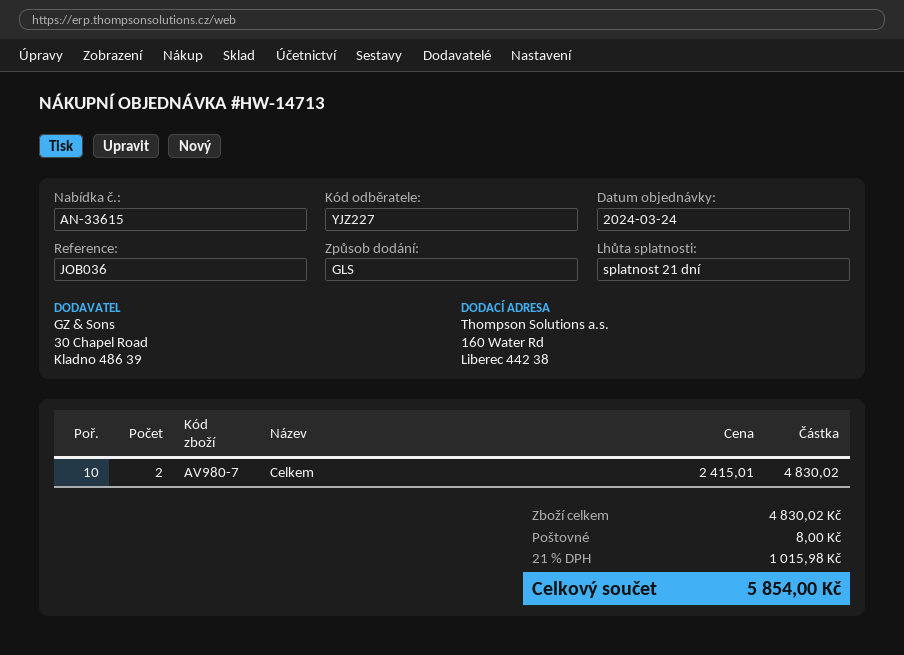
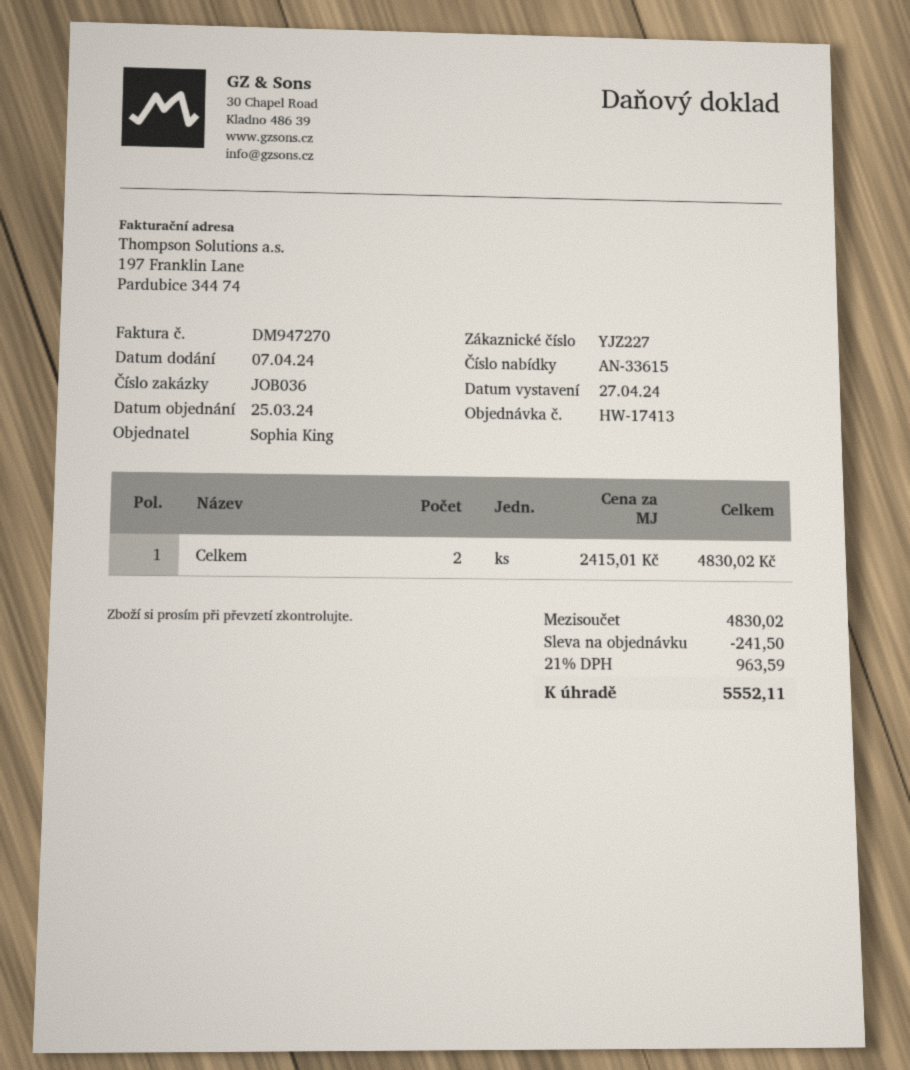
order number: HW-14713 -> HW-17413
order date: 2024-03-24 -> 2024-03-25
discount: none -> 241.50
shipping: 8.00 -> none
tax: 21% = 1015.98 -> 21% = 963.59
total: 5854.00 -> 5552.11

